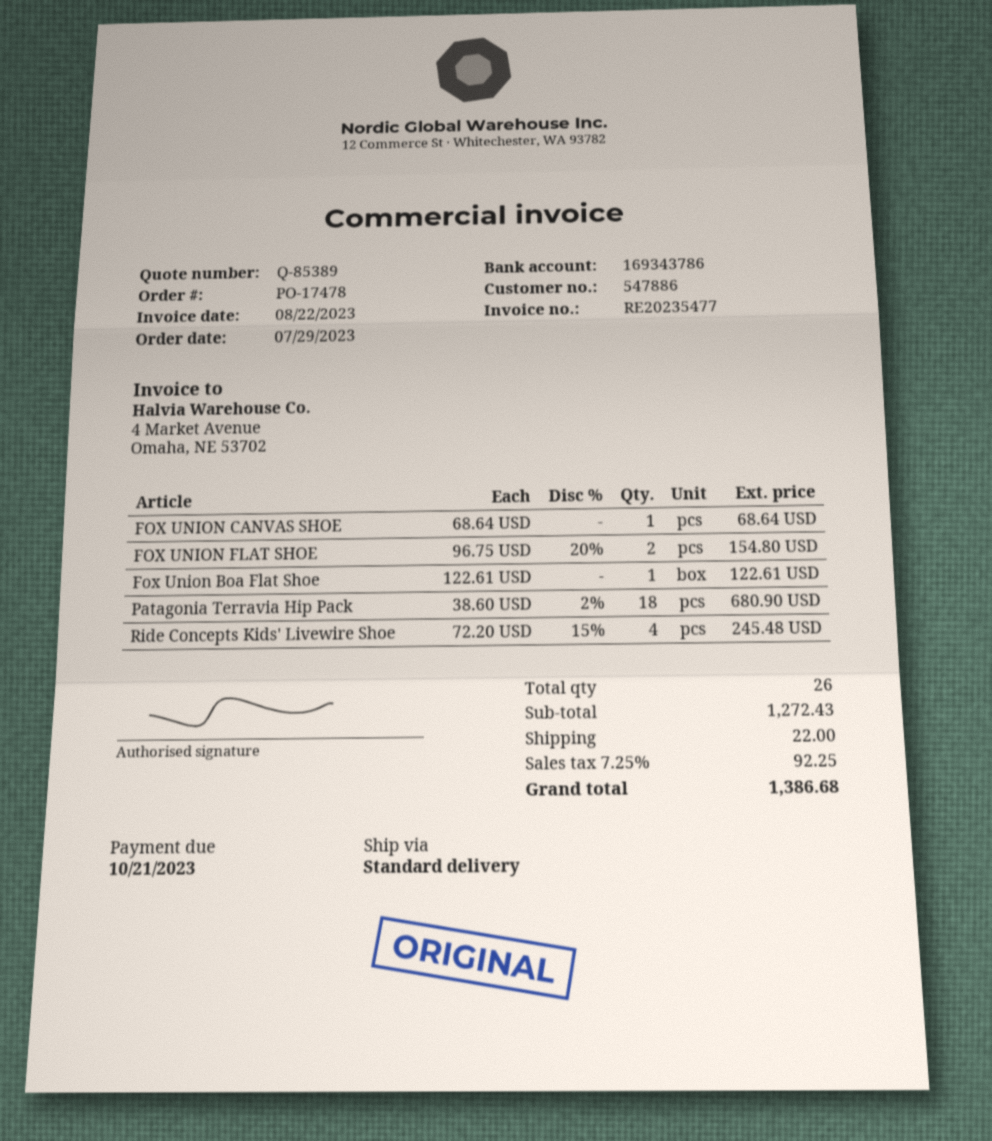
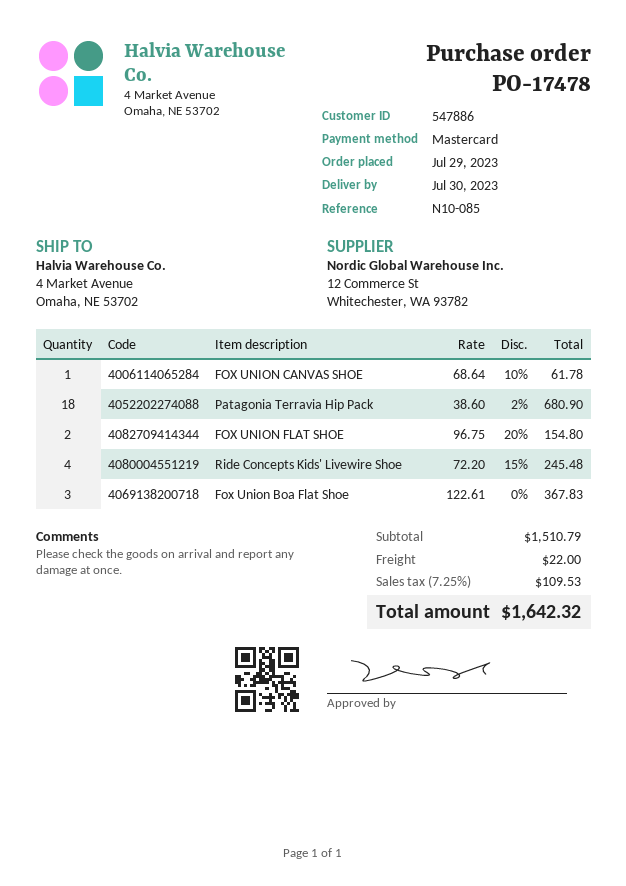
FOX UNION CANVAS SHOE: 1 x 68.64 = 68.64 -> 1 x 68.64 - 10% = 61.78
Fox Union Boa Flat Shoe: 1 x 122.61 = 122.61 -> 3 x 122.61 = 367.83
subtotal: 1272.43 -> 1510.79
tax: 7.25% = 92.25 -> 7.25% = 109.53
total: 1386.68 -> 1642.32

